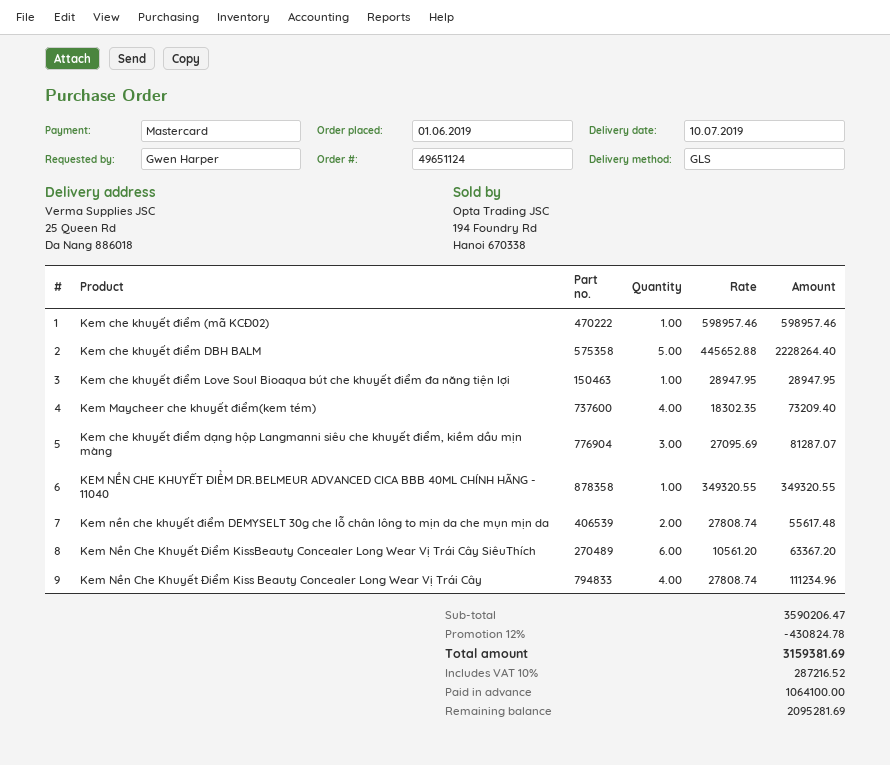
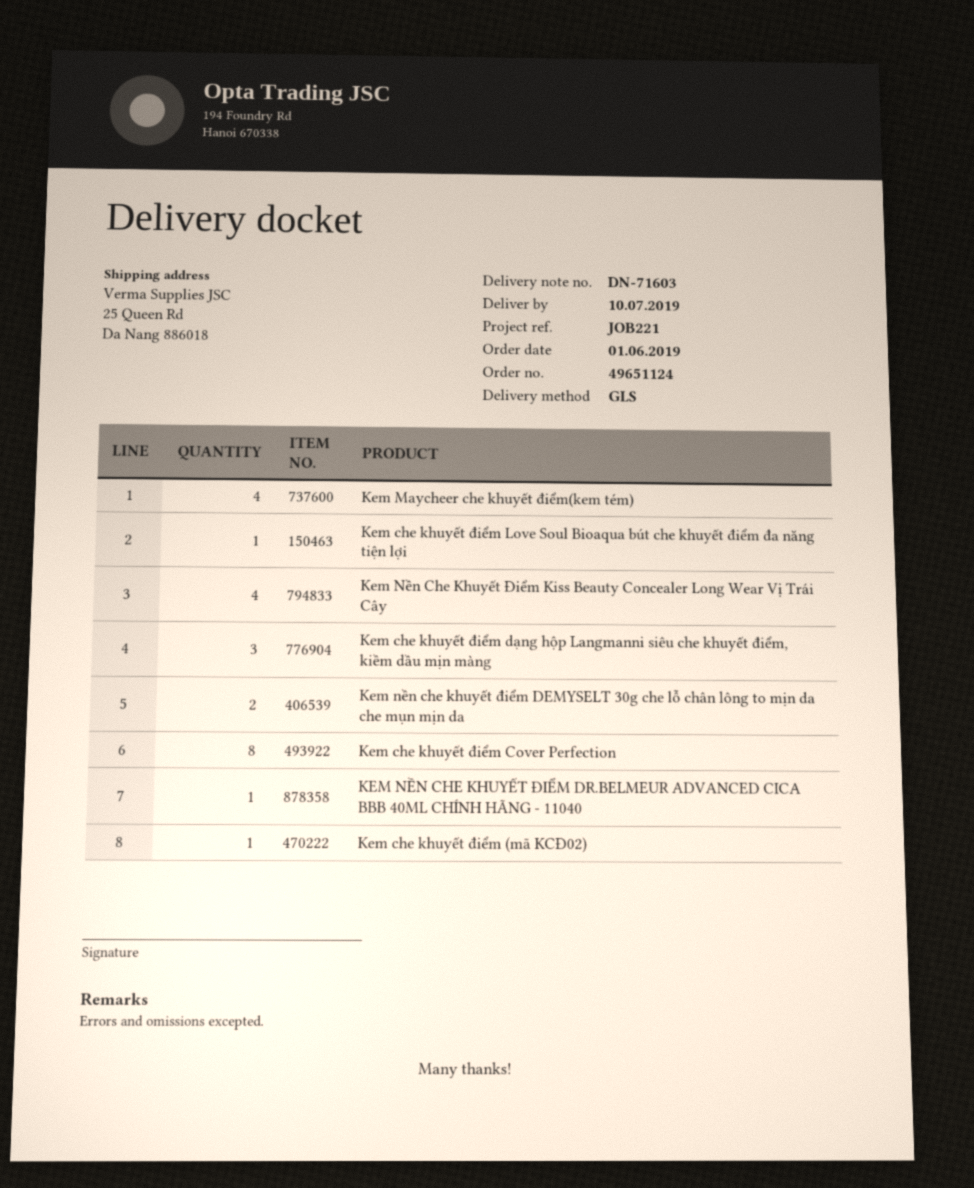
Kem che khuyết điểm DBH BALM: 5 -> none
Kem Nền Che Khuyết Điểm KissBeauty Concealer Long Wear Vị Trái Cây SiêuThích: 6 -> none
Kem che khuyết điểm Cover Perfection: none -> 8

